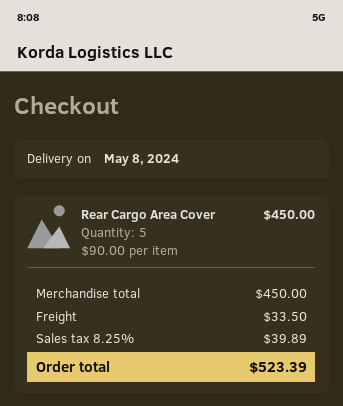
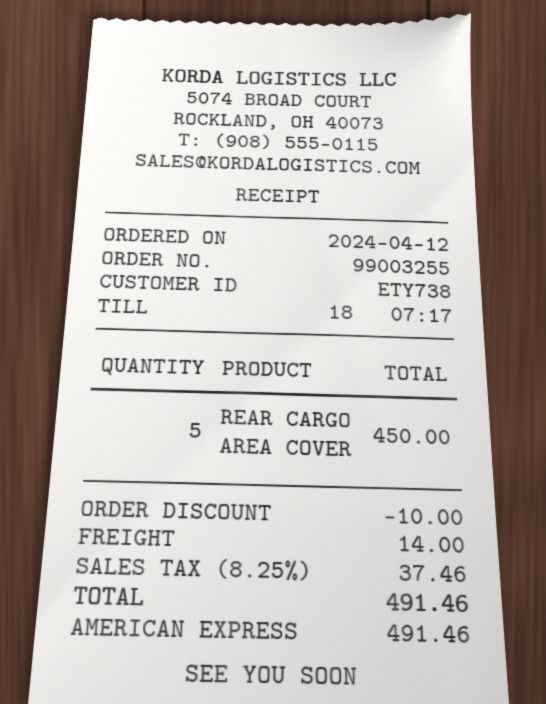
discount: none -> 10.00
shipping: 33.50 -> 14.00
tax: 8.25% = 39.89 -> 8.25% = 37.46
total: 523.39 -> 491.46

